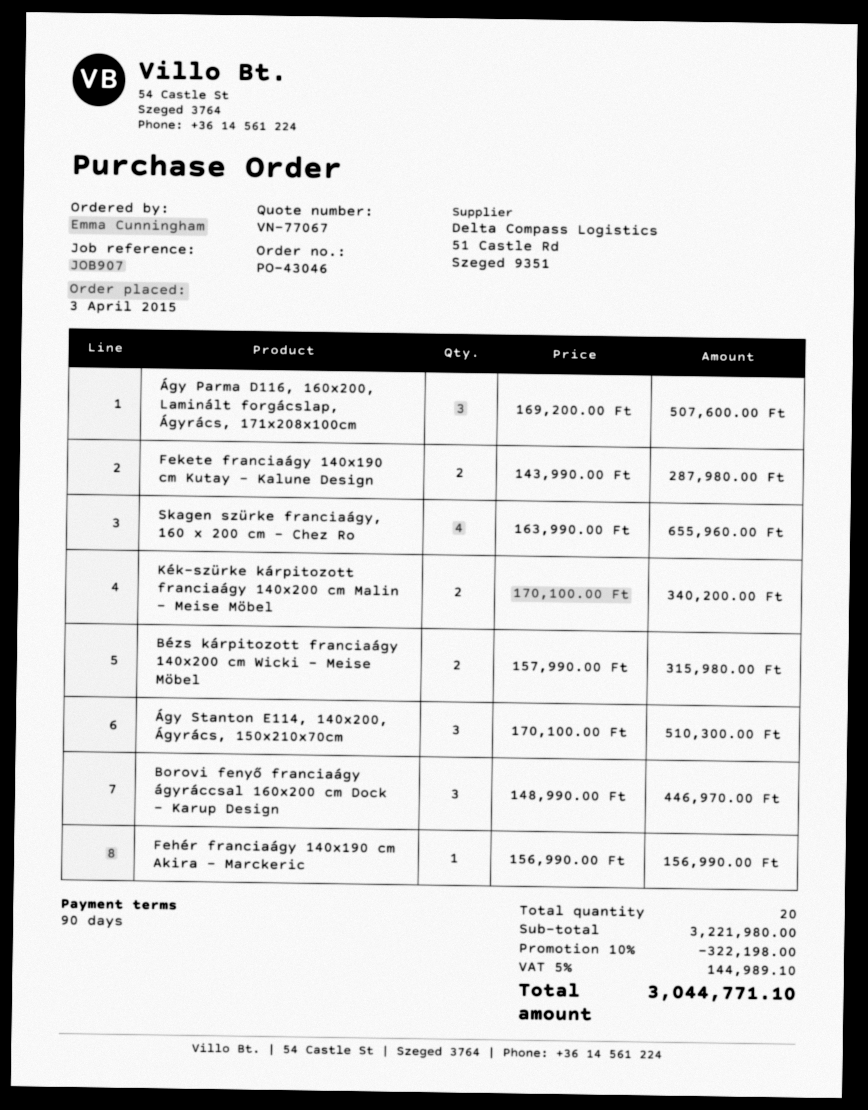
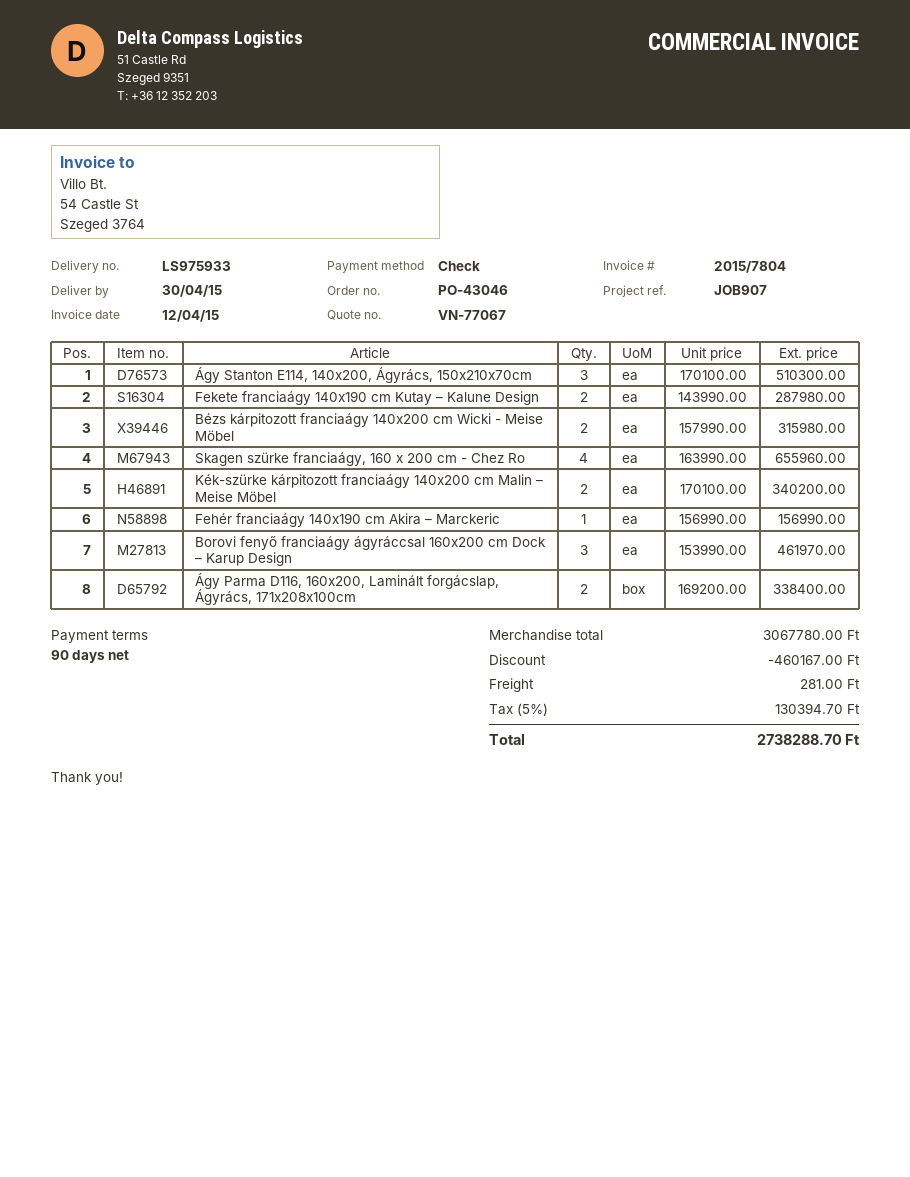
Ágy Parma D116, 160x200, Laminált forgácslap, Ágyrács, 171x208x100cm: 3 x 169200.00 = 507600.00 -> 2 x 169200.00 = 338400.00
Borovi fenyő franciaágy ágyráccsal 160x200 cm Dock – Karup Design: 3 x 148990.00 = 446970.00 -> 3 x 153990.00 = 461970.00
subtotal: 3221980.00 -> 3067780.00
discount: 322198.00 -> 460167.00
shipping: none -> 281.00
tax: 5% = 144989.10 -> 5% = 130394.70
total: 3044771.10 -> 2738288.70

